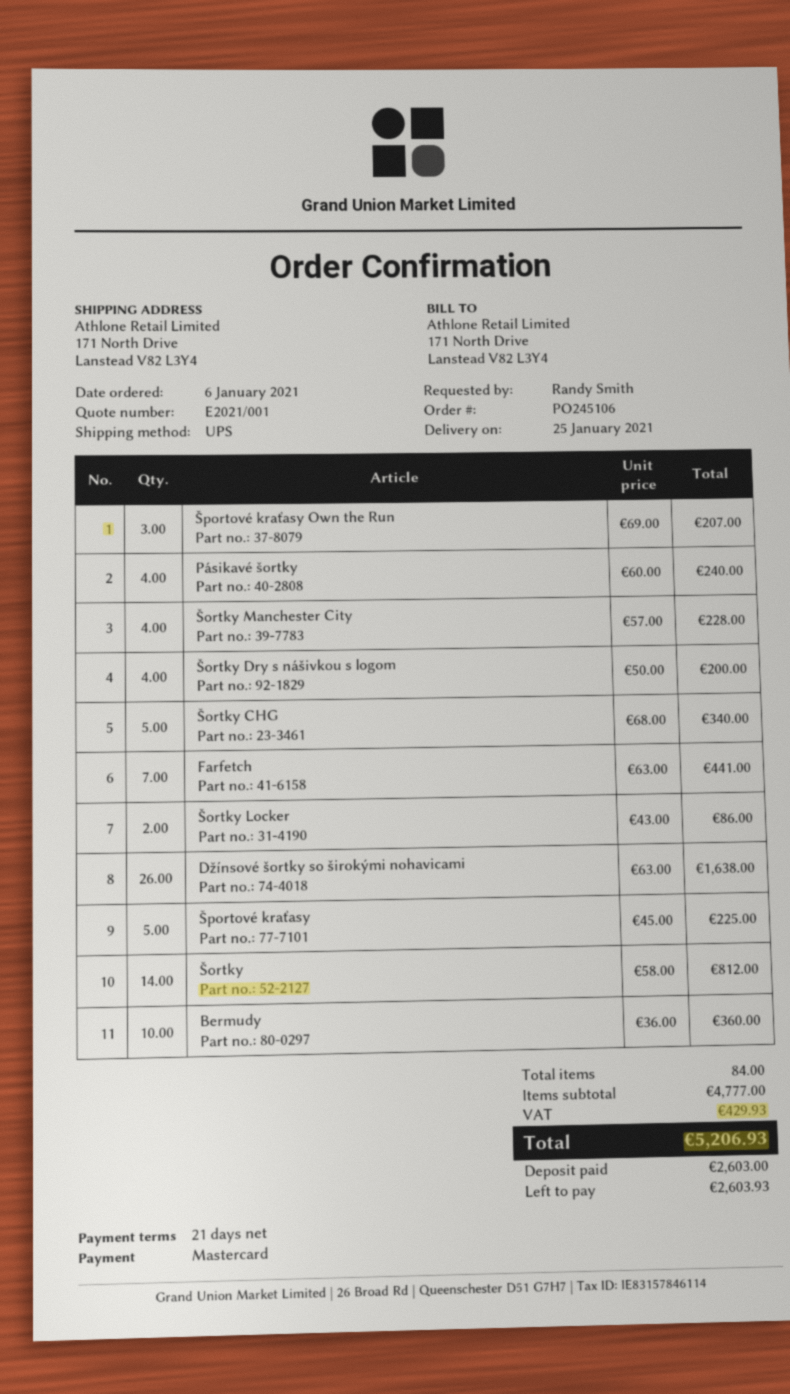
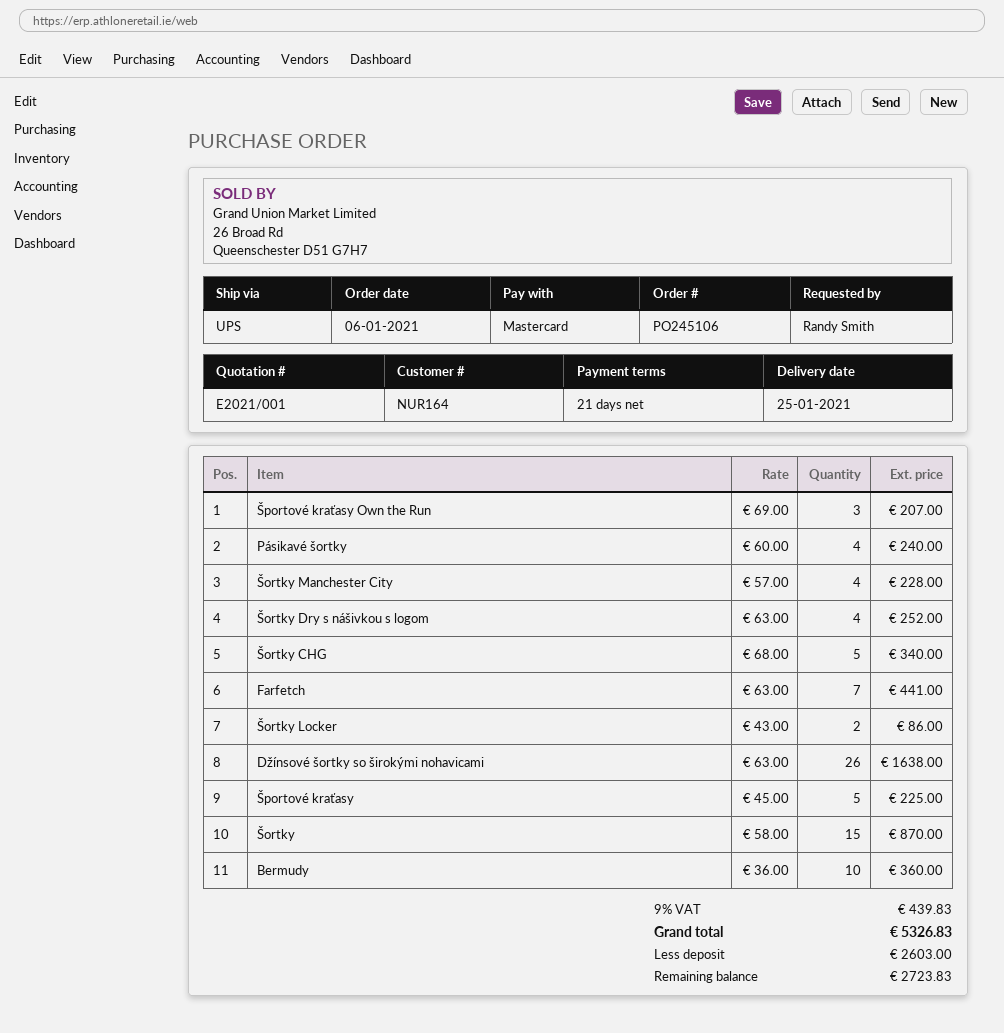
Šortky Dry s nášivkou s logom: 4 x 50.00 = 200.00 -> 4 x 63.00 = 252.00
Šortky: 14 x 58.00 = 812.00 -> 15 x 58.00 = 870.00
tax: 429.93 -> 439.83
total: 5206.93 -> 5326.83
balance: 2603.93 -> 2723.83

